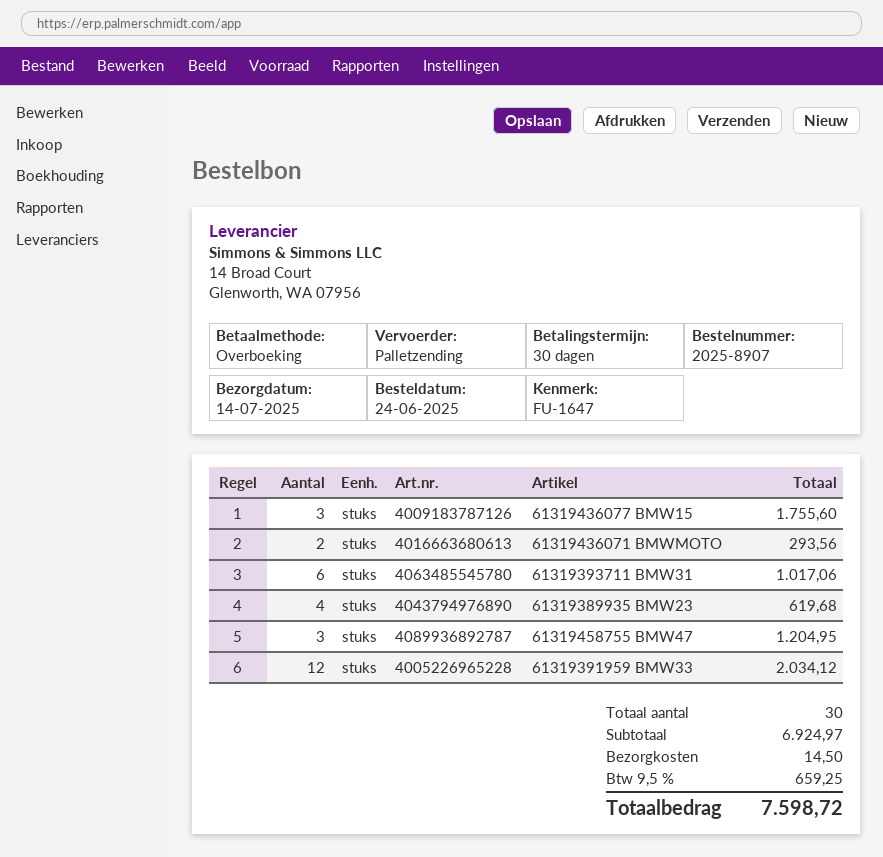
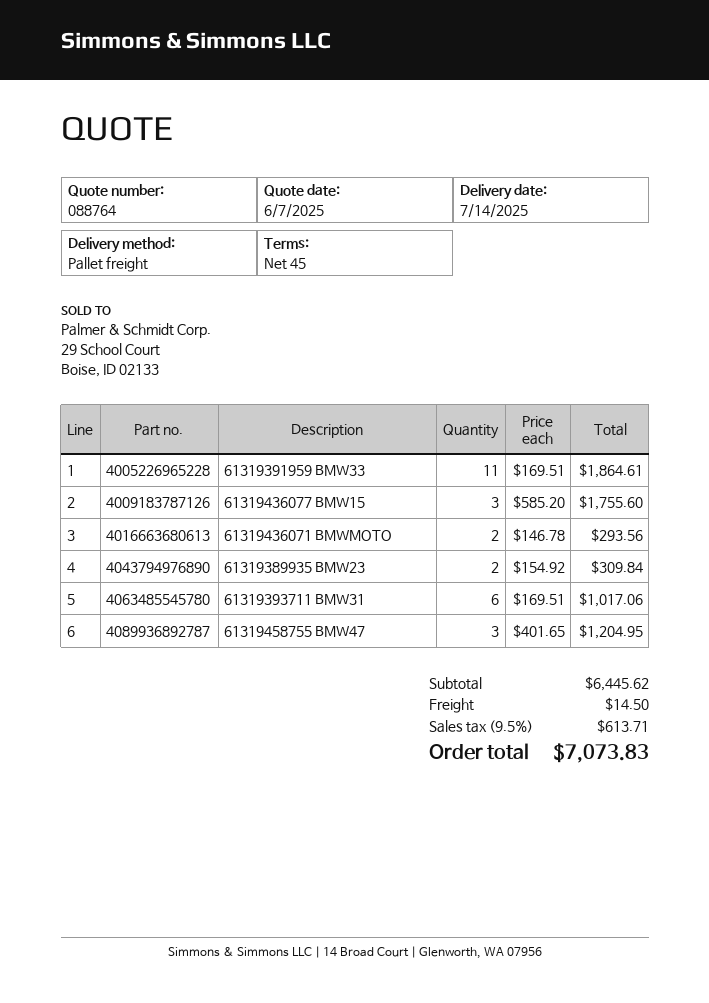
payment terms: 30 days -> 45 days
61319389935 BMW23: 4 for 619.68 -> 2 for 309.84
61319391959 BMW33: 12 for 2034.12 -> 11 for 1864.61
subtotal: 6924.97 -> 6445.62
tax: 9.5% = 659.25 -> 9.5% = 613.71
total: 7598.72 -> 7073.83

